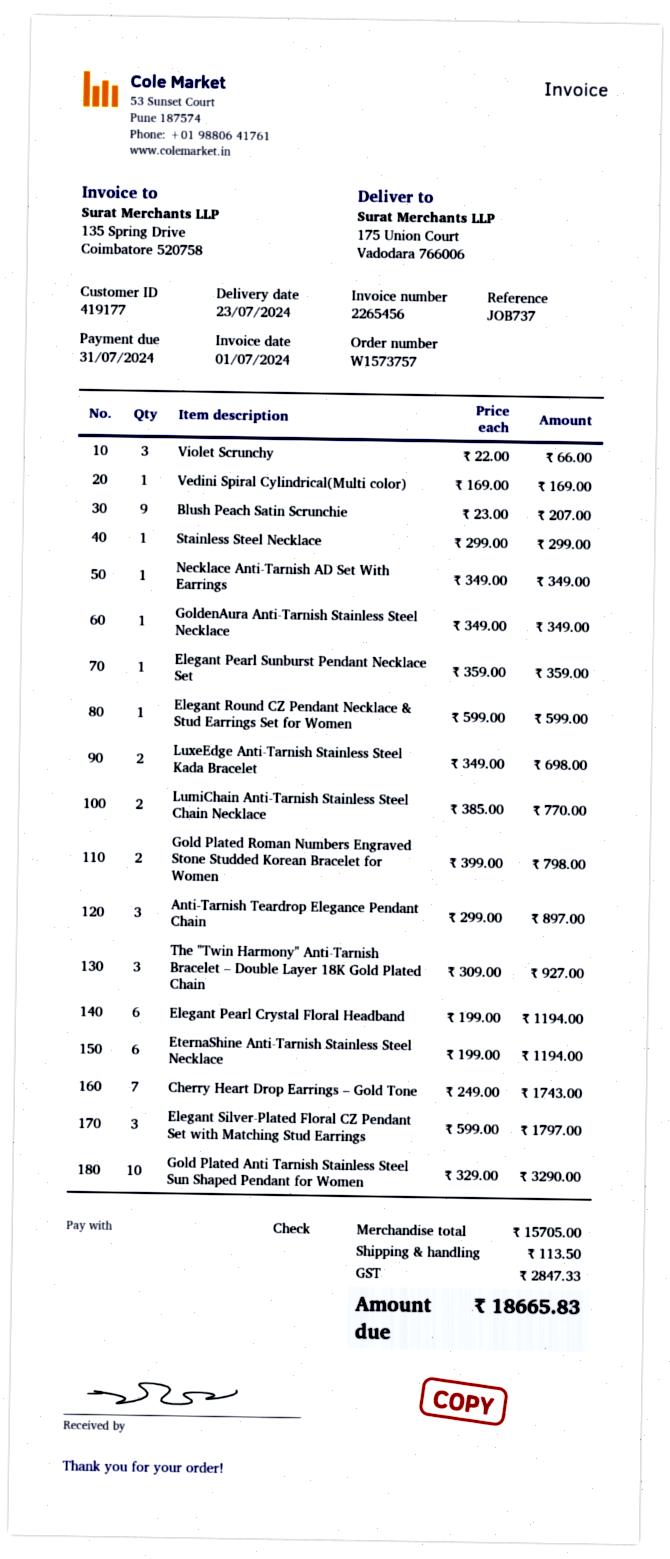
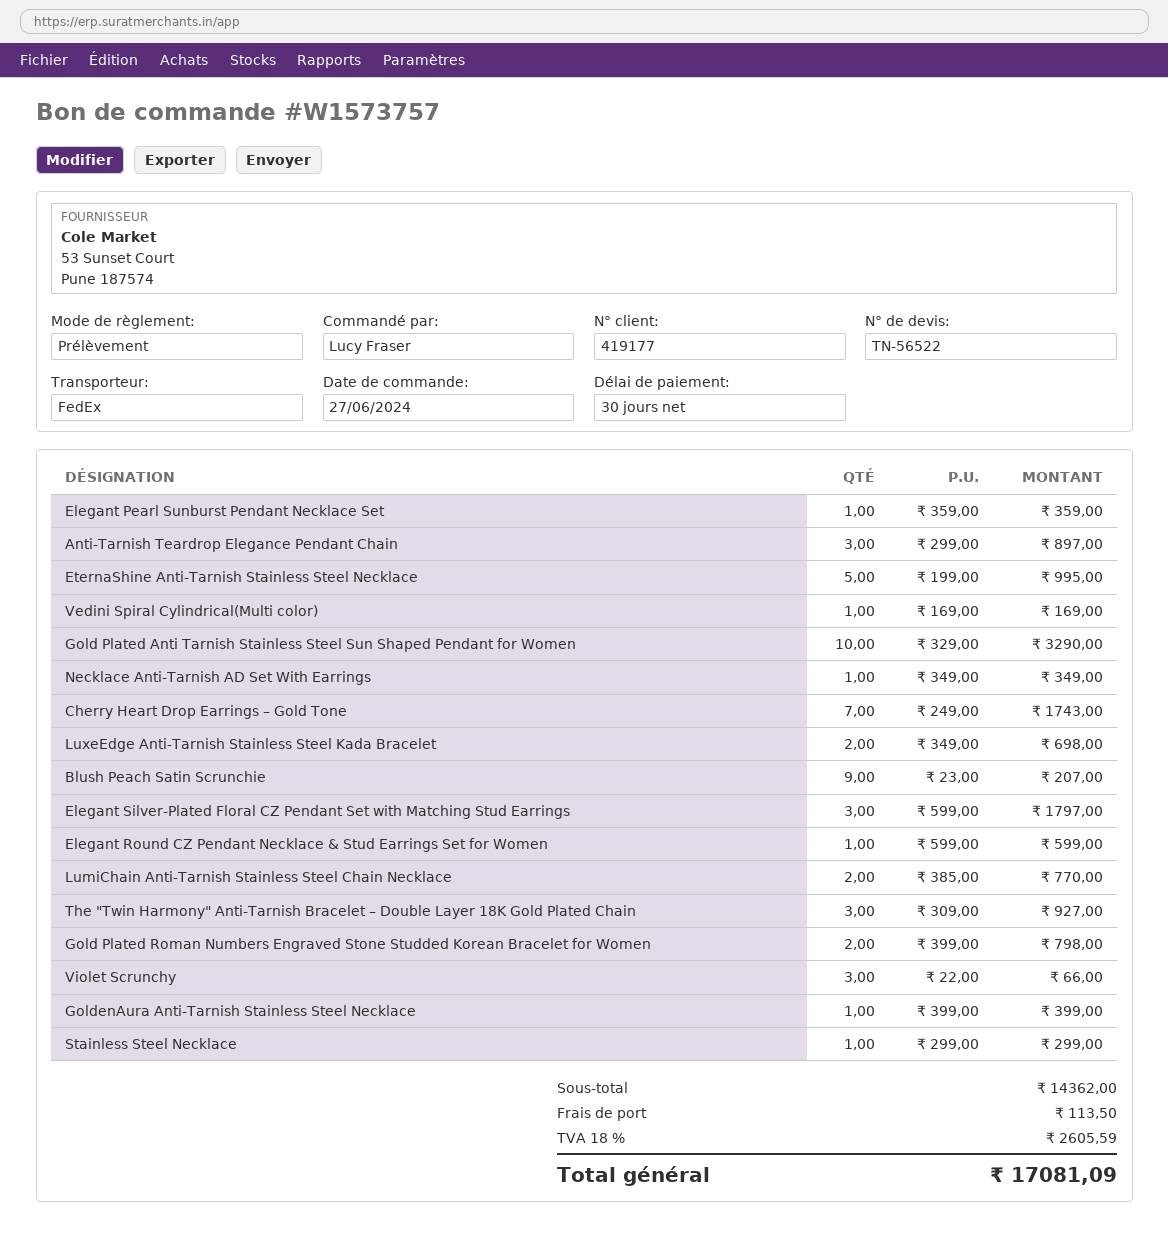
payment method: cheque -> direct debit
GoldenAura Anti-Tarnish Stainless Steel Necklace: 1 x 349.00 = 349.00 -> 1 x 399.00 = 399.00
Elegant Pearl Crystal Floral Headband: 6 x 199.00 = 1194.00 -> none
EternaShine Anti-Tarnish Stainless Steel Necklace: 6 x 199.00 = 1194.00 -> 5 x 199.00 = 995.00
subtotal: 15705.00 -> 14362.00
tax: 2847.33 -> 2605.59
total: 18665.83 -> 17081.09

